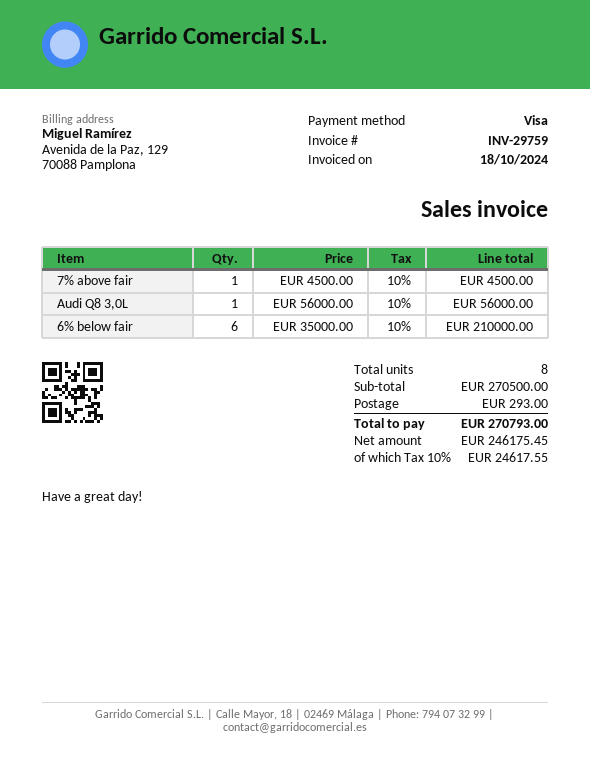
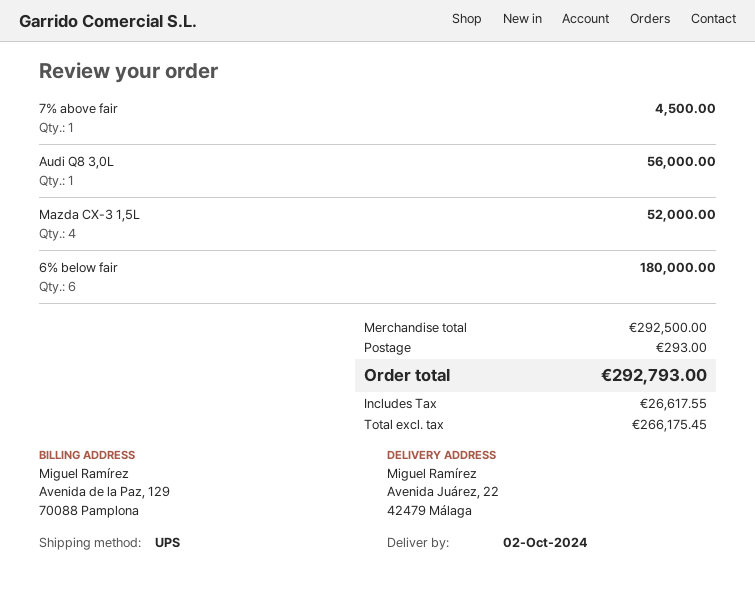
6% below fair: 6 for 210000.00 -> 6 for 180000.00
Mazda CX-3 1,5L: none -> 4 for 52000.00
subtotal: 270500.00 -> 292500.00
net: 246175.45 -> 266175.45
tax: 24617.55 -> 26617.55
total: 270793.00 -> 292793.00

